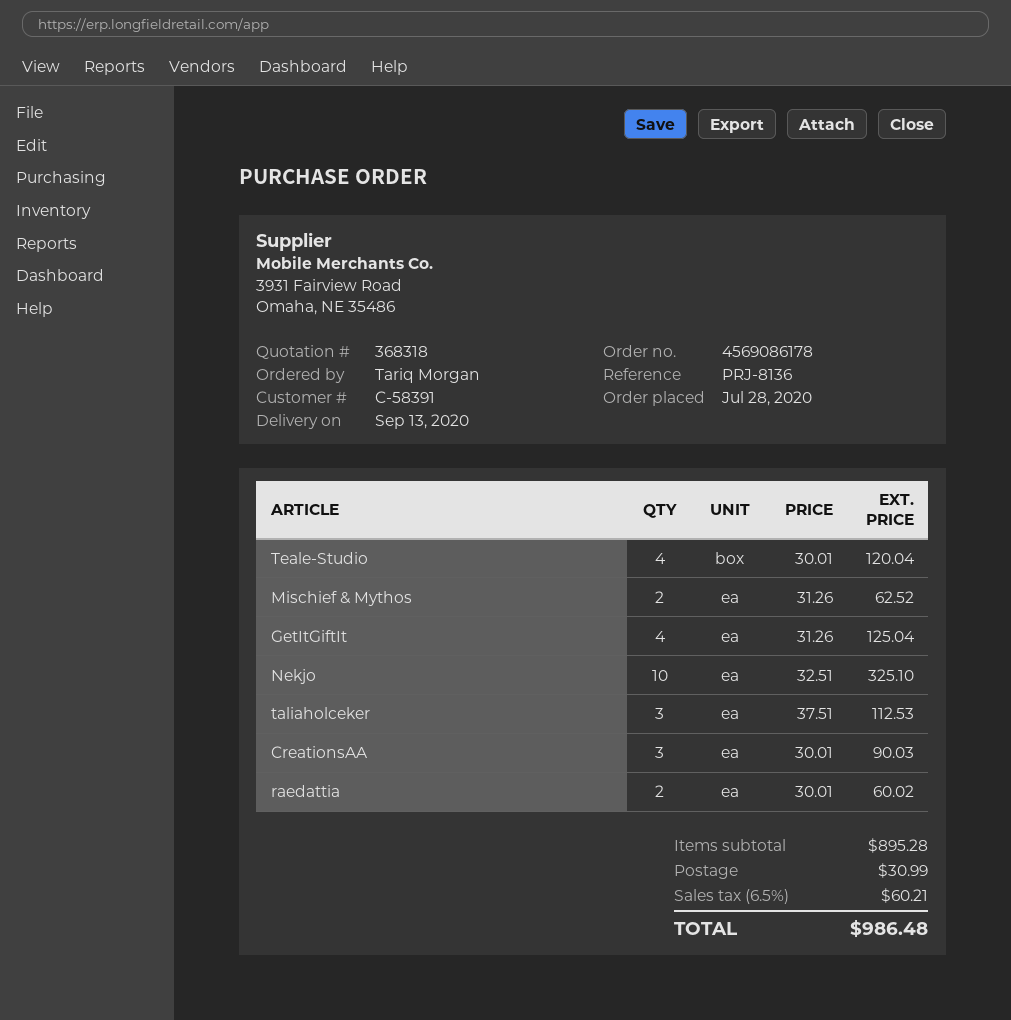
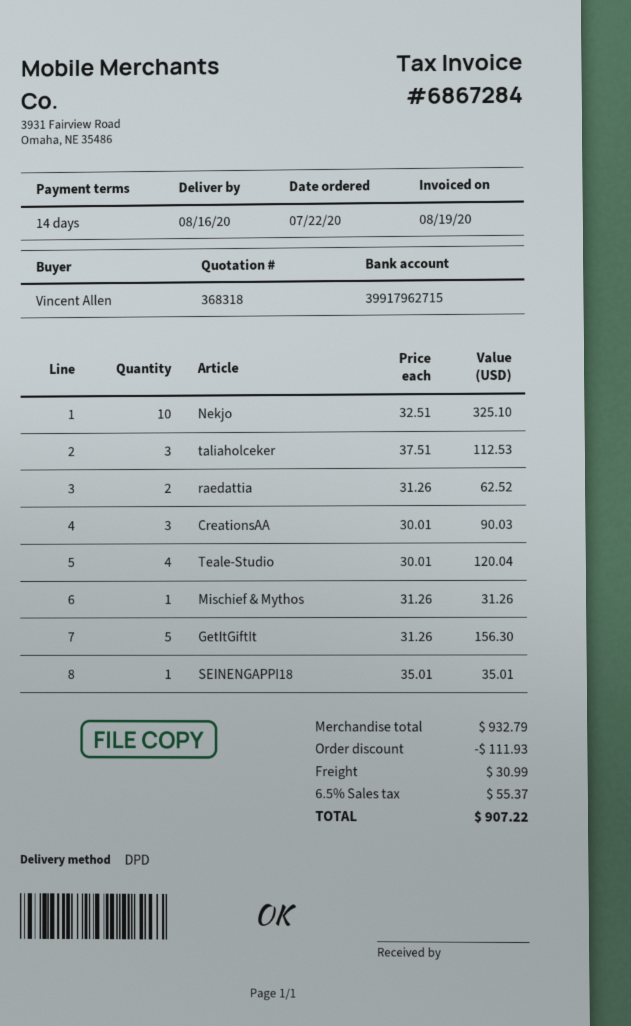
order date: 2020-07-28 -> 2020-07-22
delivery date: 2020-09-13 -> 2020-08-16
ordered by: Tariq Morgan -> Vincent Allen
Mischief & Mythos: 2 x 31.26 = 62.52 -> 1 x 31.26 = 31.26
GetItGiftIt: 4 x 31.26 = 125.04 -> 5 x 31.26 = 156.30
raedattia: 2 x 30.01 = 60.02 -> 2 x 31.26 = 62.52
SEINENGAPPI18: none -> 1 x 35.01 = 35.01
subtotal: 895.28 -> 932.79
discount: none -> 111.93
tax: 6.5% = 60.21 -> 6.5% = 55.37
total: 986.48 -> 907.22

